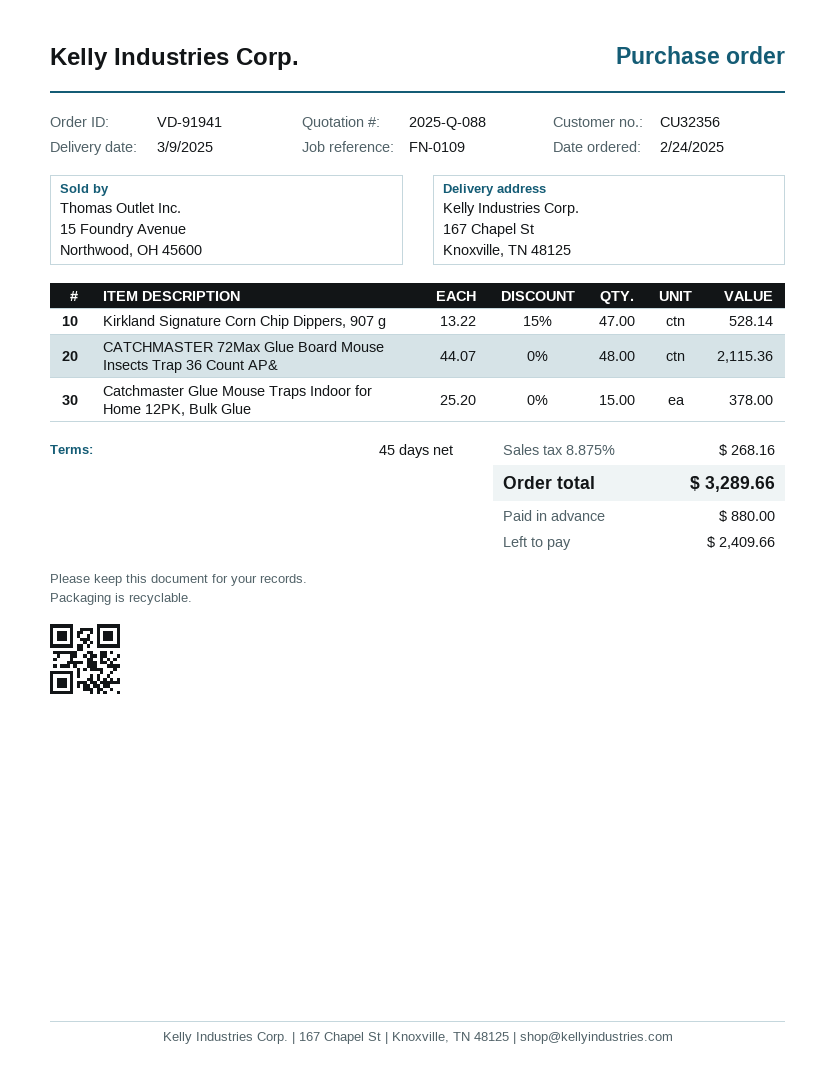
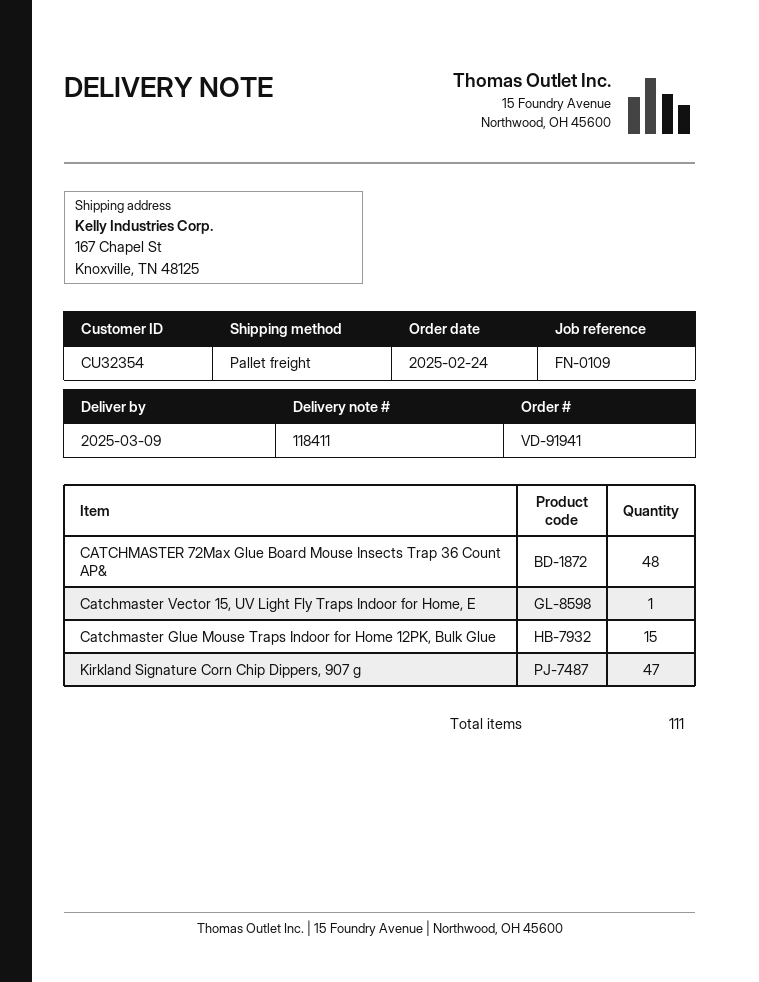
customer number: CU32356 -> CU32354
Catchmaster Vector 15, UV Light Fly Traps Indoor for Home, E: none -> 1

